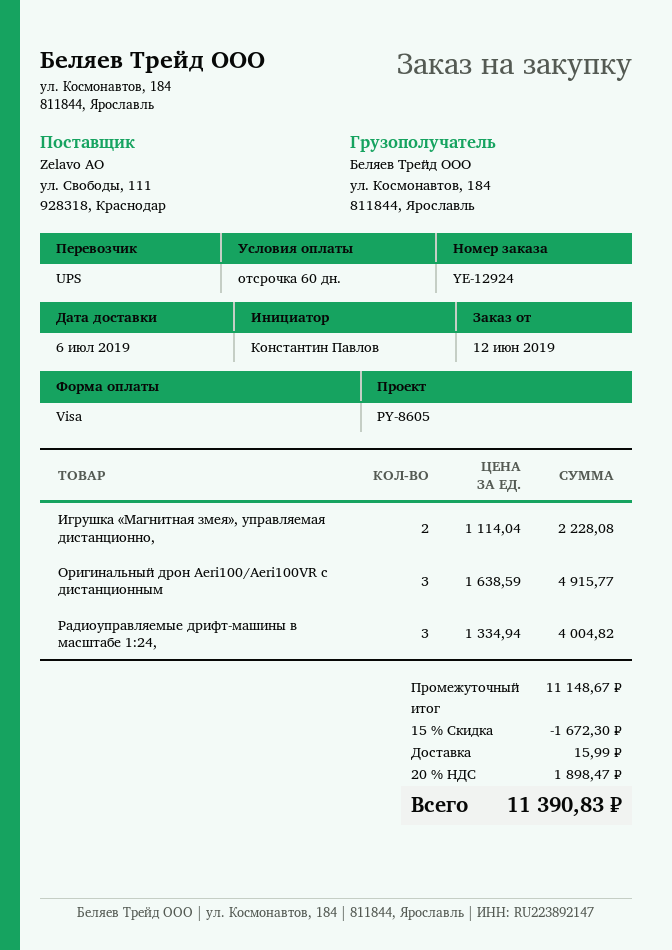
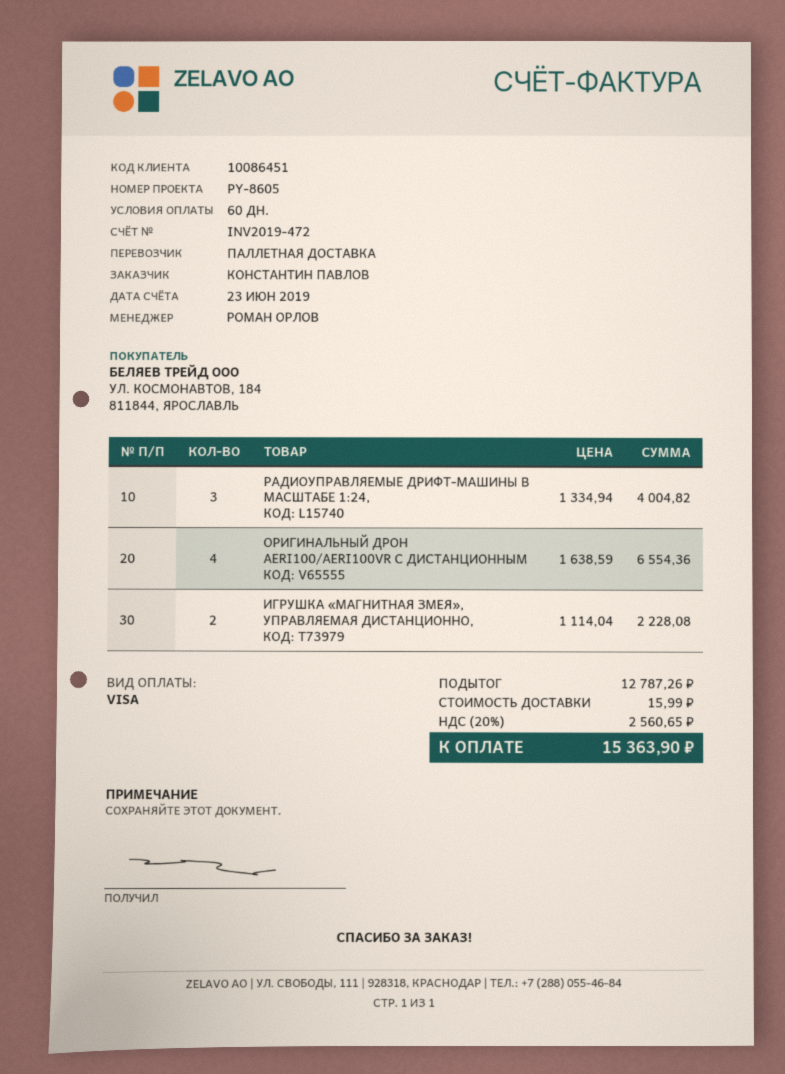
shipping method: UPS -> pallet freight
Оригинальный дрон Aeri100/Aeri100VR с дистанционным: 3 x 1638.59 = 4915.77 -> 4 x 1638.59 = 6554.36
subtotal: 11148.67 -> 12787.26
discount: 15% = 1672.30 -> none
tax: 20% = 1898.47 -> 20% = 2560.65
total: 11390.83 -> 15363.90

